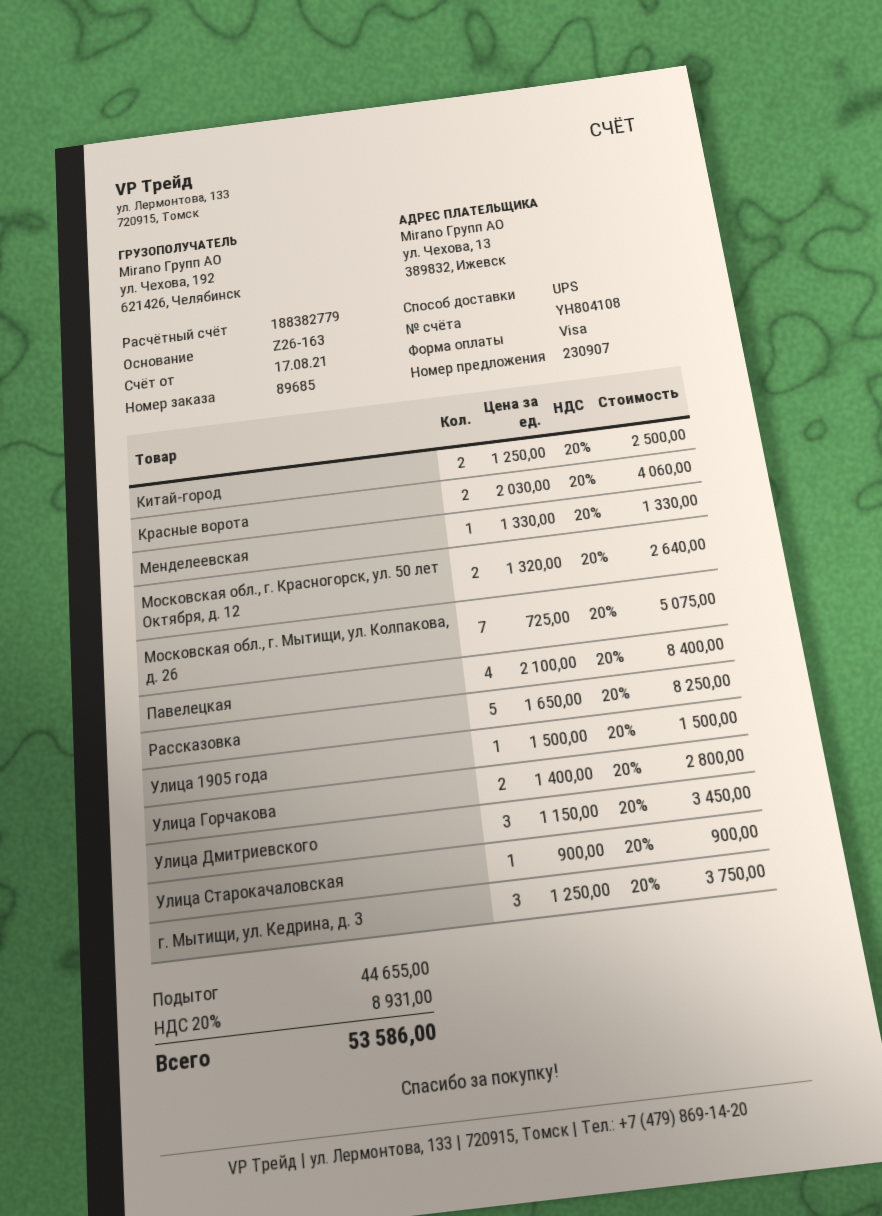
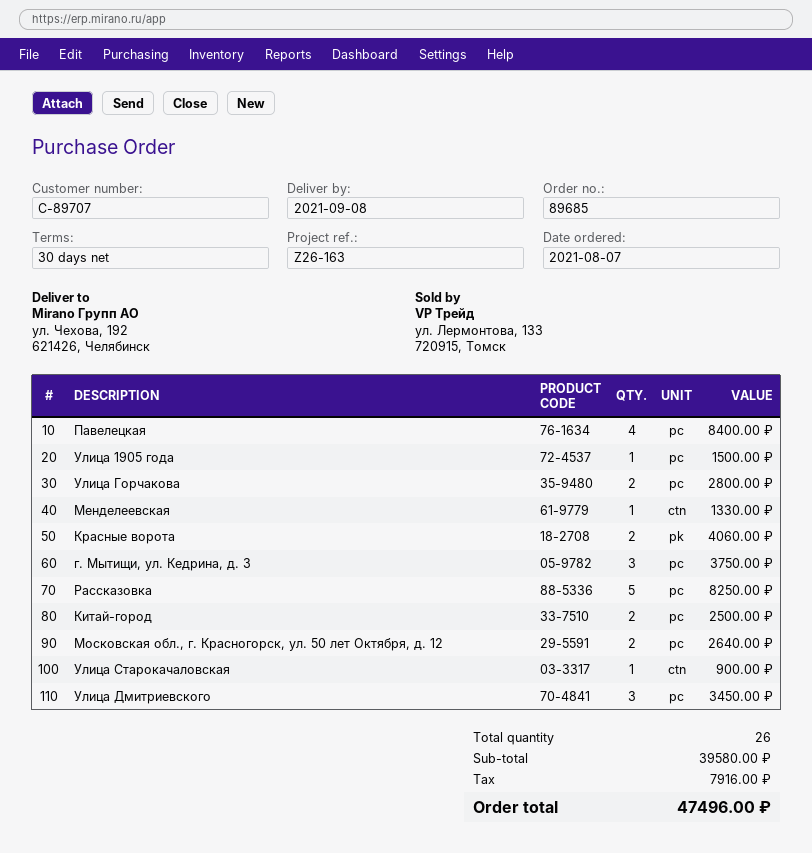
Московская обл., г. Мытищи, ул. Колпакова, д. 26: 7 for 5075.00 -> none
subtotal: 44655.00 -> 39580.00
tax: 8931.00 -> 7916.00
total: 53586.00 -> 47496.00

